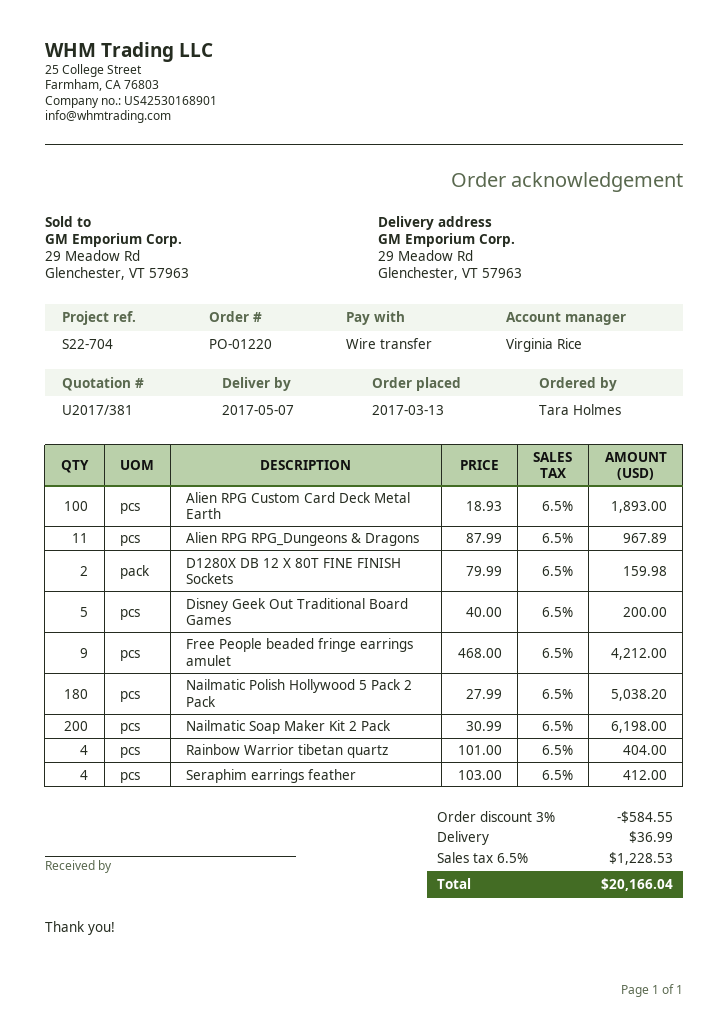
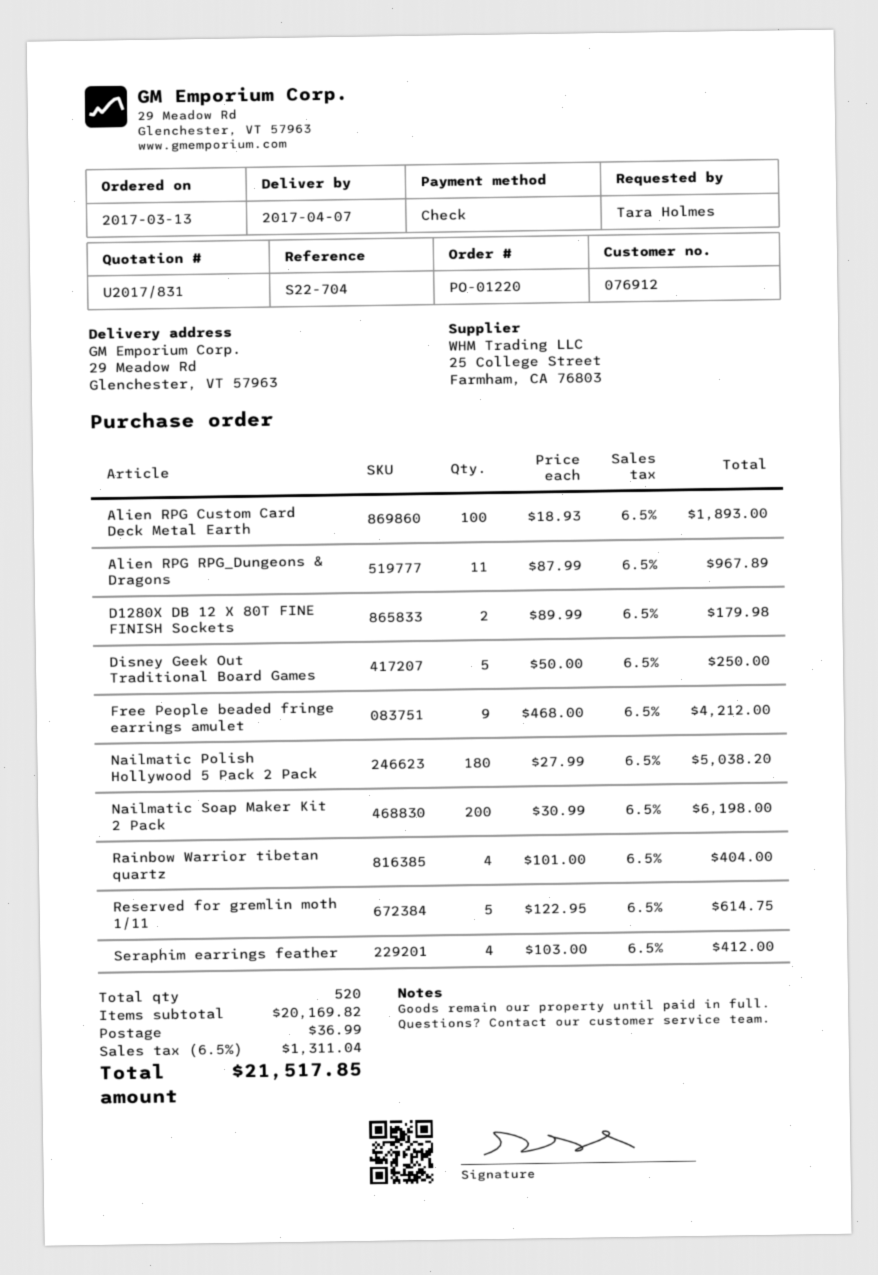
quote number: U2017/381 -> U2017/831
delivery date: 2017-05-07 -> 2017-04-07
payment method: bank transfer -> cheque
D1280X DB 12 X 80T FINE FINISH Sockets: 2 x 79.99 = 159.98 -> 2 x 89.99 = 179.98
Disney Geek Out Traditional Board Games: 5 x 40.00 = 200.00 -> 5 x 50.00 = 250.00
Reserved for gremlin moth 1/11: none -> 5 x 122.95 = 614.75
discount: 3% = 584.55 -> none
tax: 6.5% = 1228.53 -> 6.5% = 1311.04
total: 20166.04 -> 21517.85

